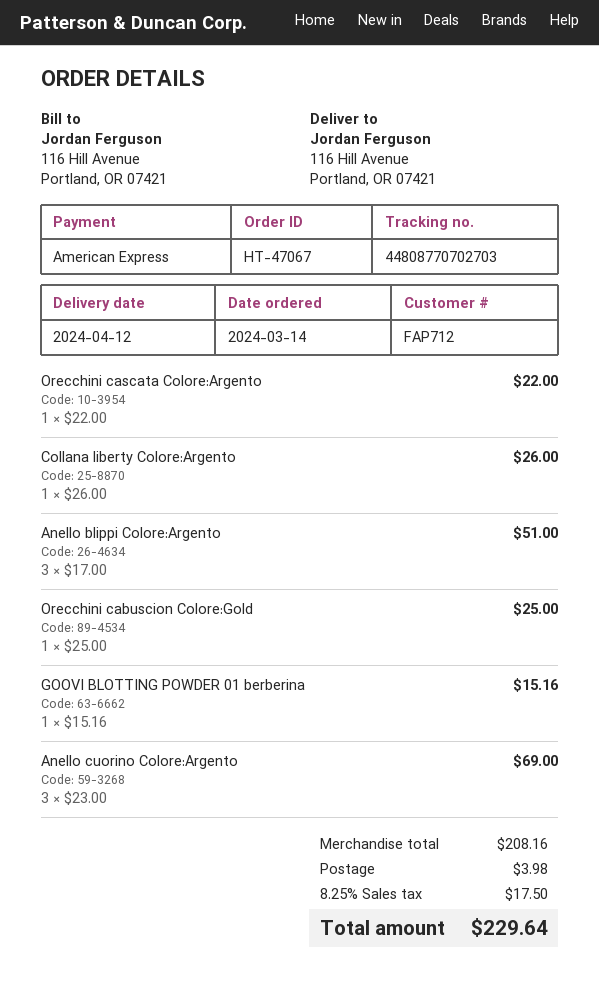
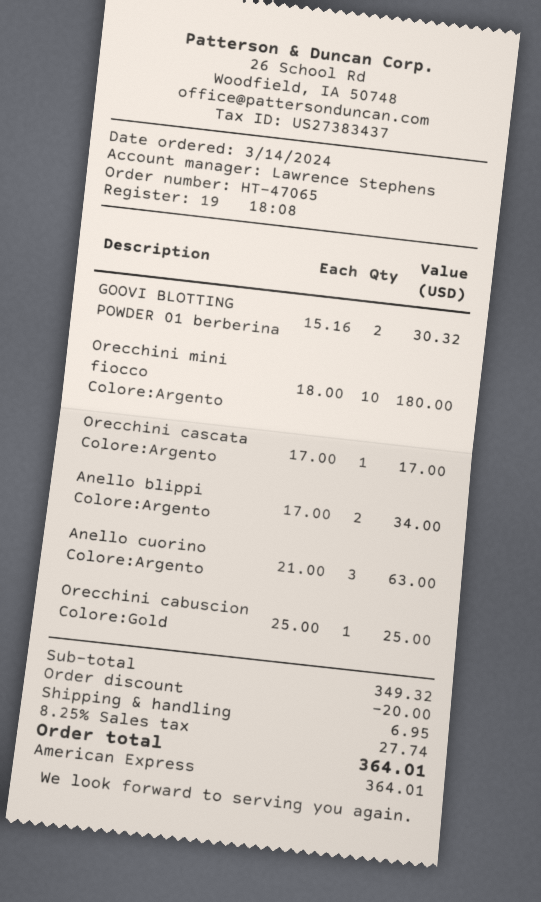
order number: HT-47067 -> HT-47065
Orecchini cascata Colore:Argento: 1 x 22.00 = 22.00 -> 1 x 17.00 = 17.00
Collana liberty Colore:Argento: 1 x 26.00 = 26.00 -> none
Anello blippi Colore:Argento: 3 x 17.00 = 51.00 -> 2 x 17.00 = 34.00
GOOVI BLOTTING POWDER 01 berberina: 1 x 15.16 = 15.16 -> 2 x 15.16 = 30.32
Anello cuorino Colore:Argento: 3 x 23.00 = 69.00 -> 3 x 21.00 = 63.00
Orecchini mini fiocco Colore:Argento: none -> 10 x 18.00 = 180.00
subtotal: 208.16 -> 349.32
discount: none -> 20.00
shipping: 3.98 -> 6.95
tax: 8.25% = 17.50 -> 8.25% = 27.74
total: 229.64 -> 364.01

